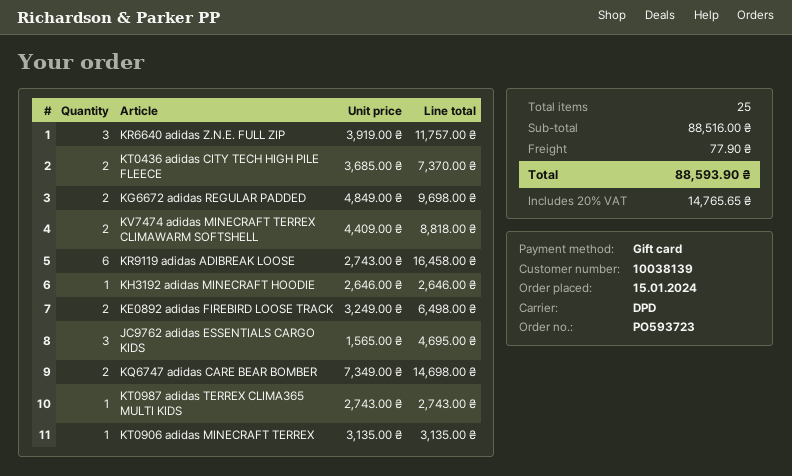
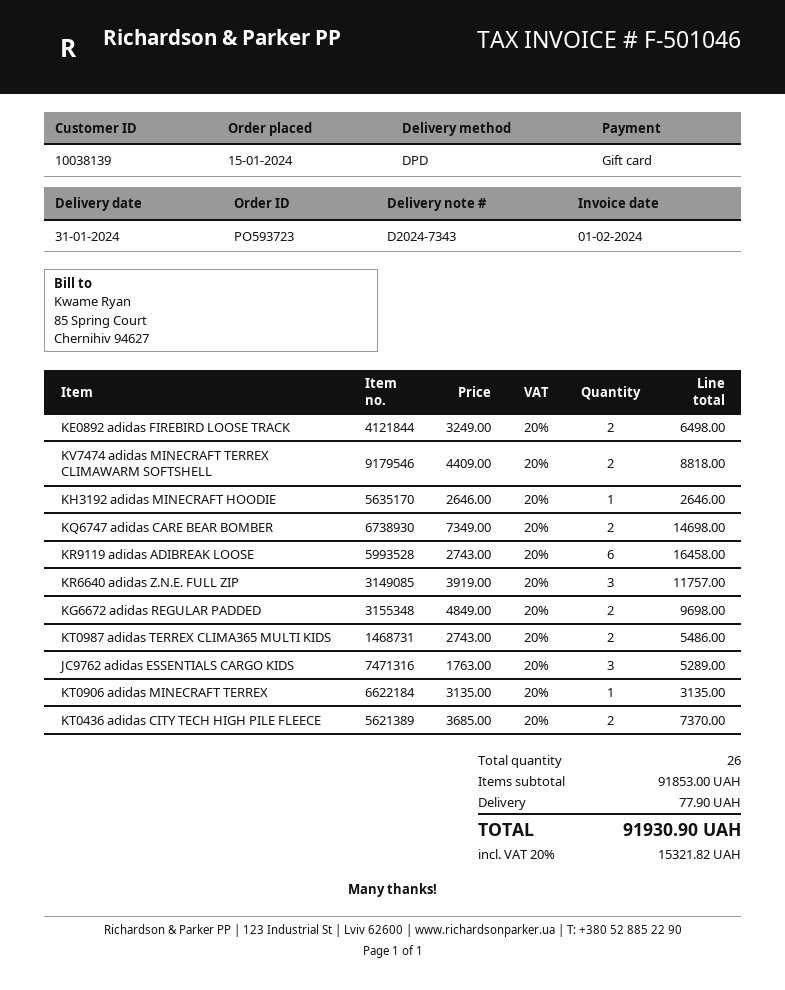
JC9762 adidas ESSENTIALS CARGO KIDS: 3 x 1565.00 = 4695.00 -> 3 x 1763.00 = 5289.00
KT0987 adidas TERREX CLIMA365 MULTI KIDS: 1 x 2743.00 = 2743.00 -> 2 x 2743.00 = 5486.00
total quantity: 25 -> 26
subtotal: 88516.00 -> 91853.00
tax: 20% = 14765.65 -> 20% = 15321.82
total: 88593.90 -> 91930.90

